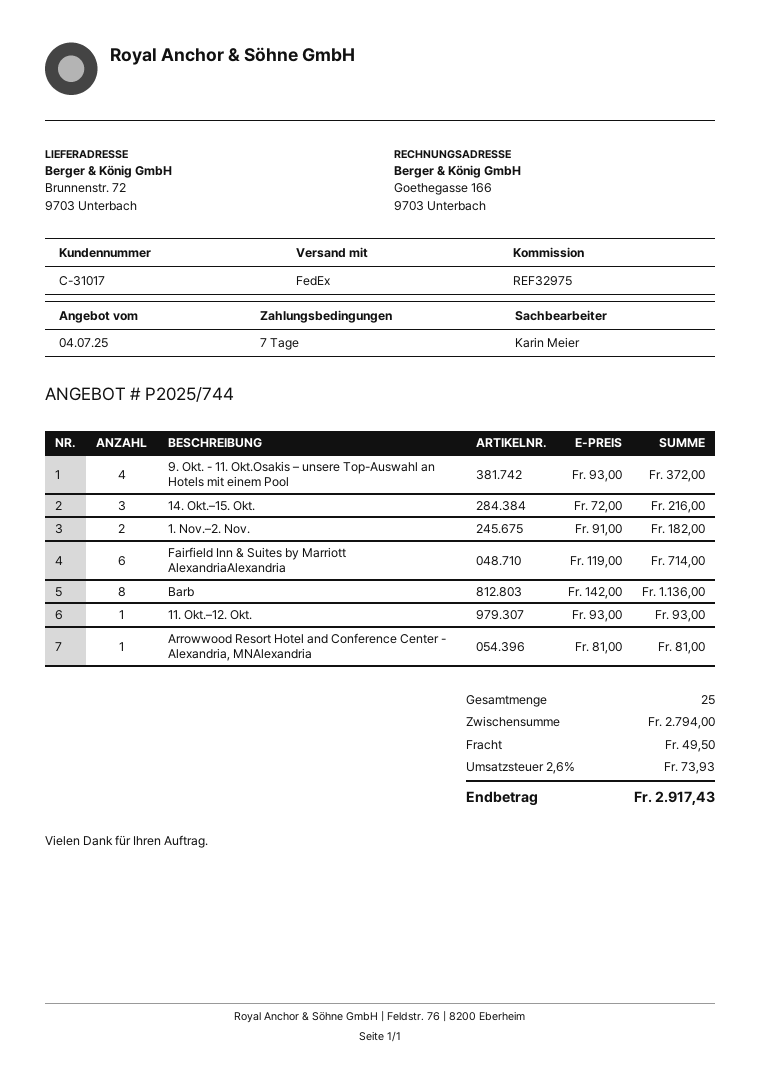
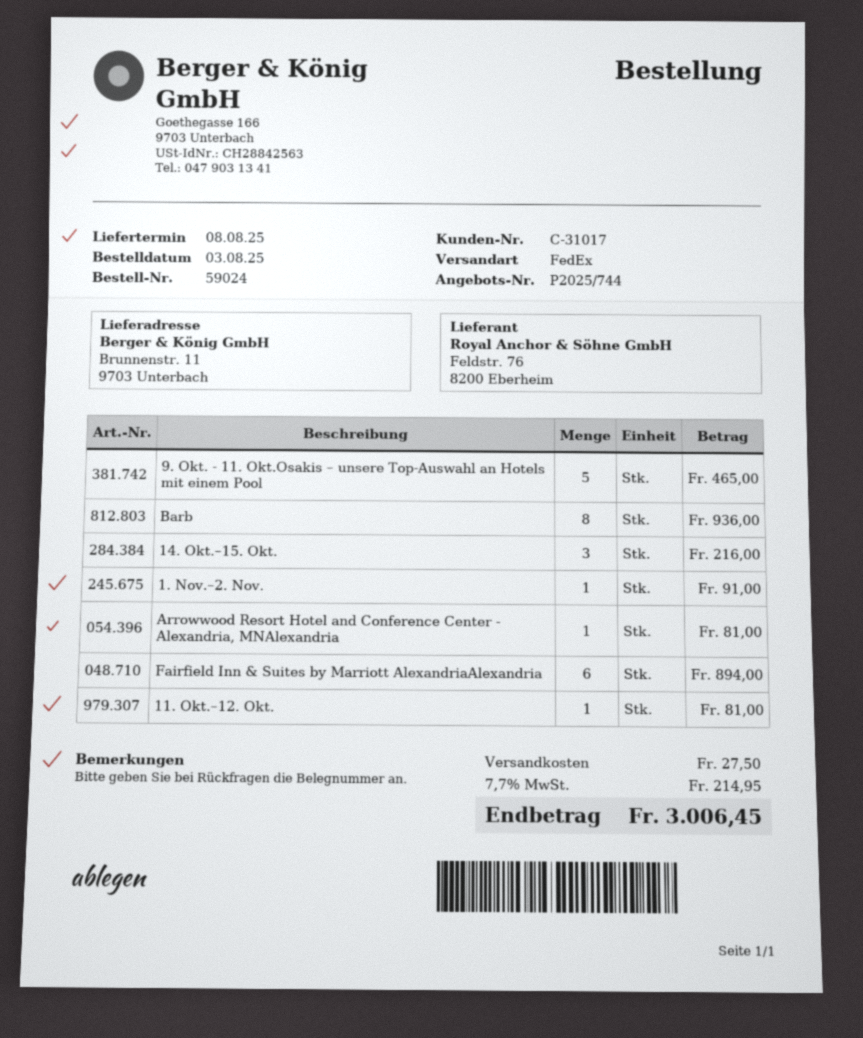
ship to: Brunnenstr. 72, 9703 Unterbach -> Brunnenstr. 11, 9703 Unterbach
9. Okt. - 11. Okt.Osakis – unsere Top-Auswahl an Hotels mit einem Pool: 4 for 372.00 -> 5 for 465.00
1. Nov.–2. Nov.: 2 for 182.00 -> 1 for 91.00
Fairfield Inn & Suites by Marriott AlexandriaAlexandria: 6 for 714.00 -> 6 for 894.00
Barb: 8 for 1136.00 -> 8 for 936.00
11. Okt.–12. Okt.: 1 for 93.00 -> 1 for 81.00
shipping: 49.50 -> 27.50
tax: 2.6% = 73.93 -> 7.7% = 214.95
total: 2917.43 -> 3006.45

